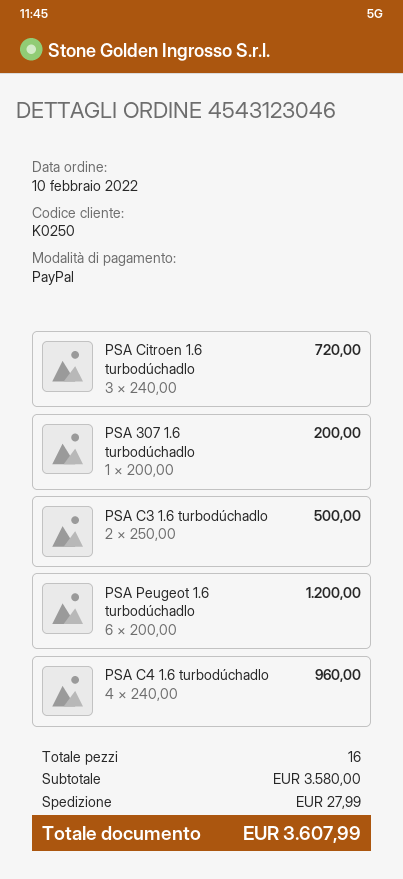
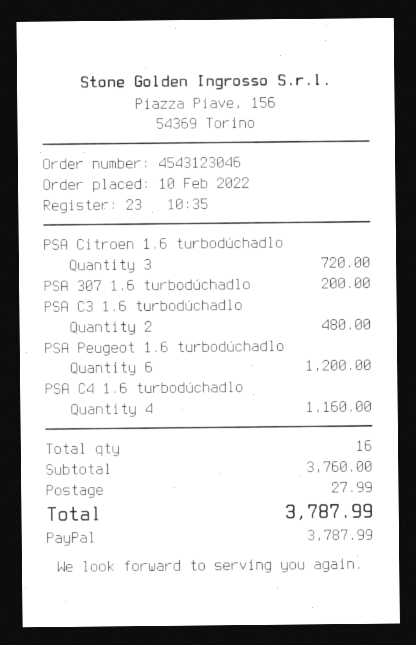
PSA C3 1.6 turbodúchadlo: 2 for 500.00 -> 2 for 480.00
PSA C4 1.6 turbodúchadlo: 4 for 960.00 -> 4 for 1160.00
subtotal: 3580.00 -> 3760.00
total: 3607.99 -> 3787.99

